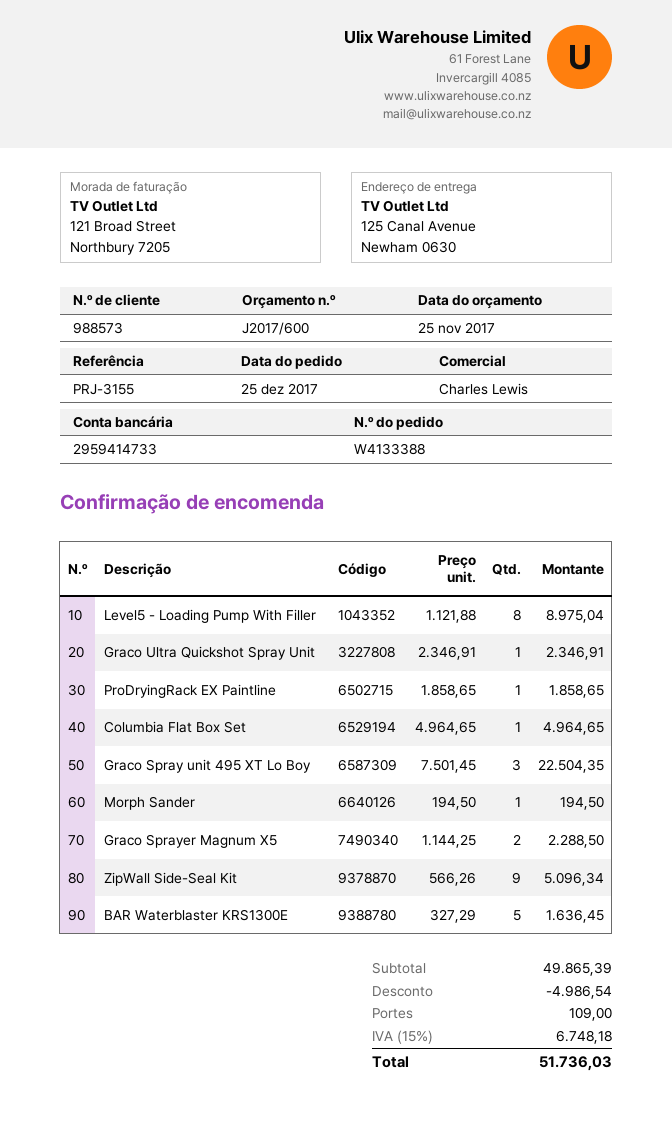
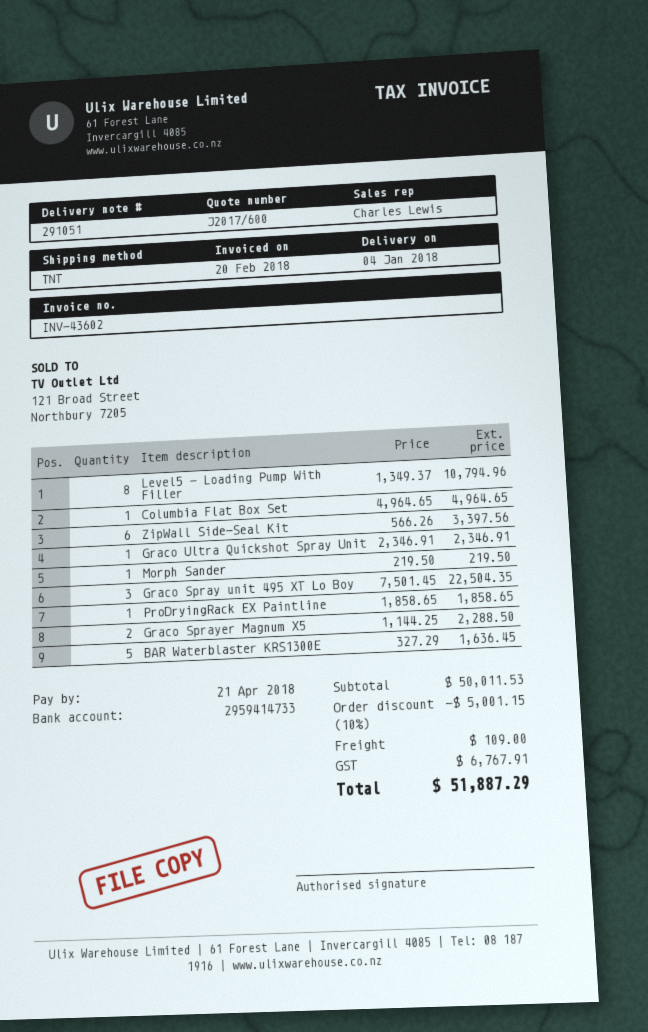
Level5 - Loading Pump With Filler: 8 x 1121.88 = 8975.04 -> 8 x 1349.37 = 10794.96
Morph Sander: 1 x 194.50 = 194.50 -> 1 x 219.50 = 219.50
ZipWall Side-Seal Kit: 9 x 566.26 = 5096.34 -> 6 x 566.26 = 3397.56
subtotal: 49865.39 -> 50011.53
discount: 4986.54 -> 5001.15
tax: 6748.18 -> 6767.91
total: 51736.03 -> 51887.29

